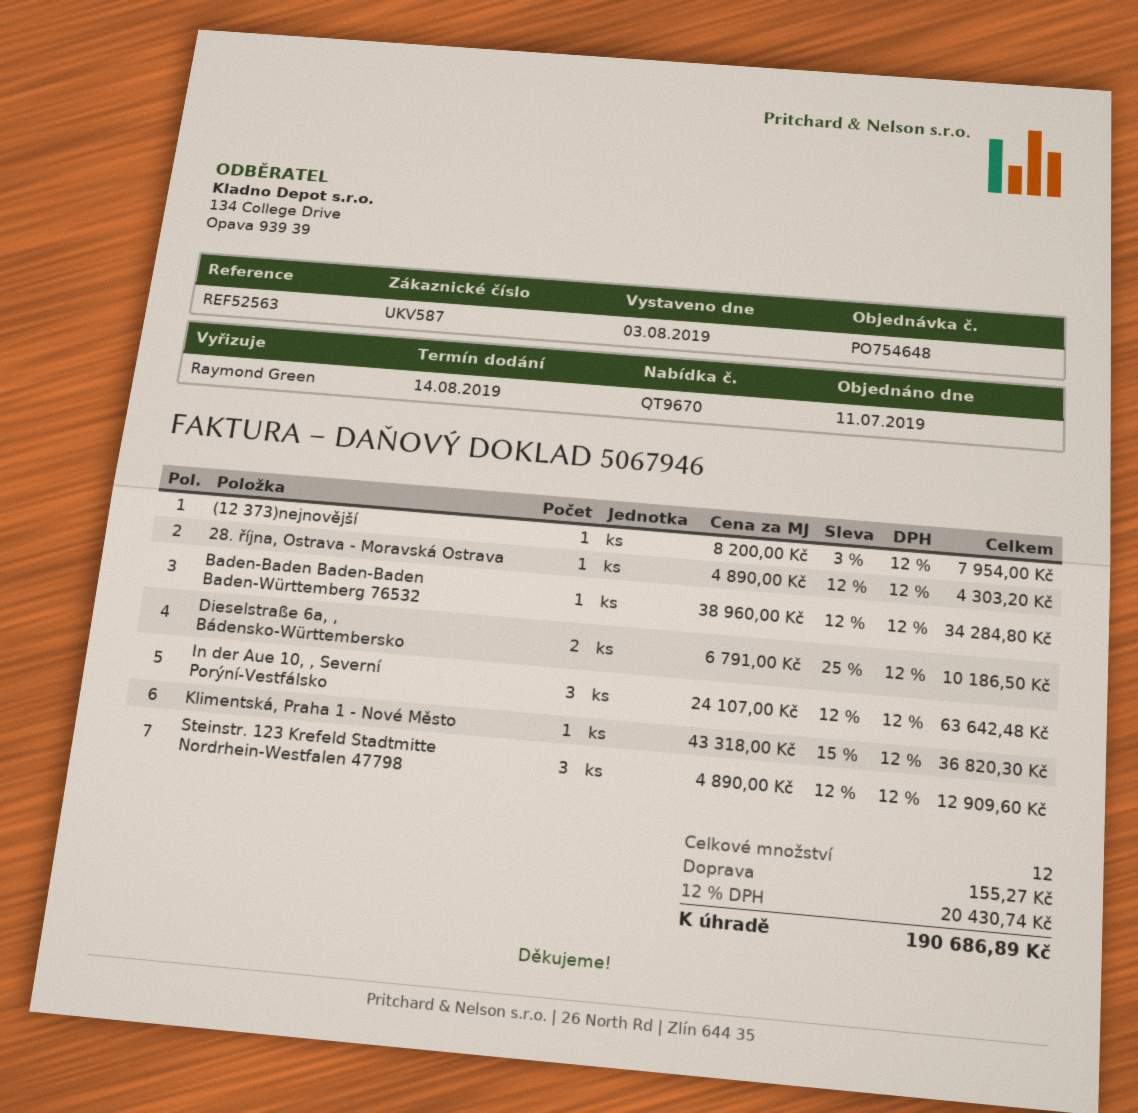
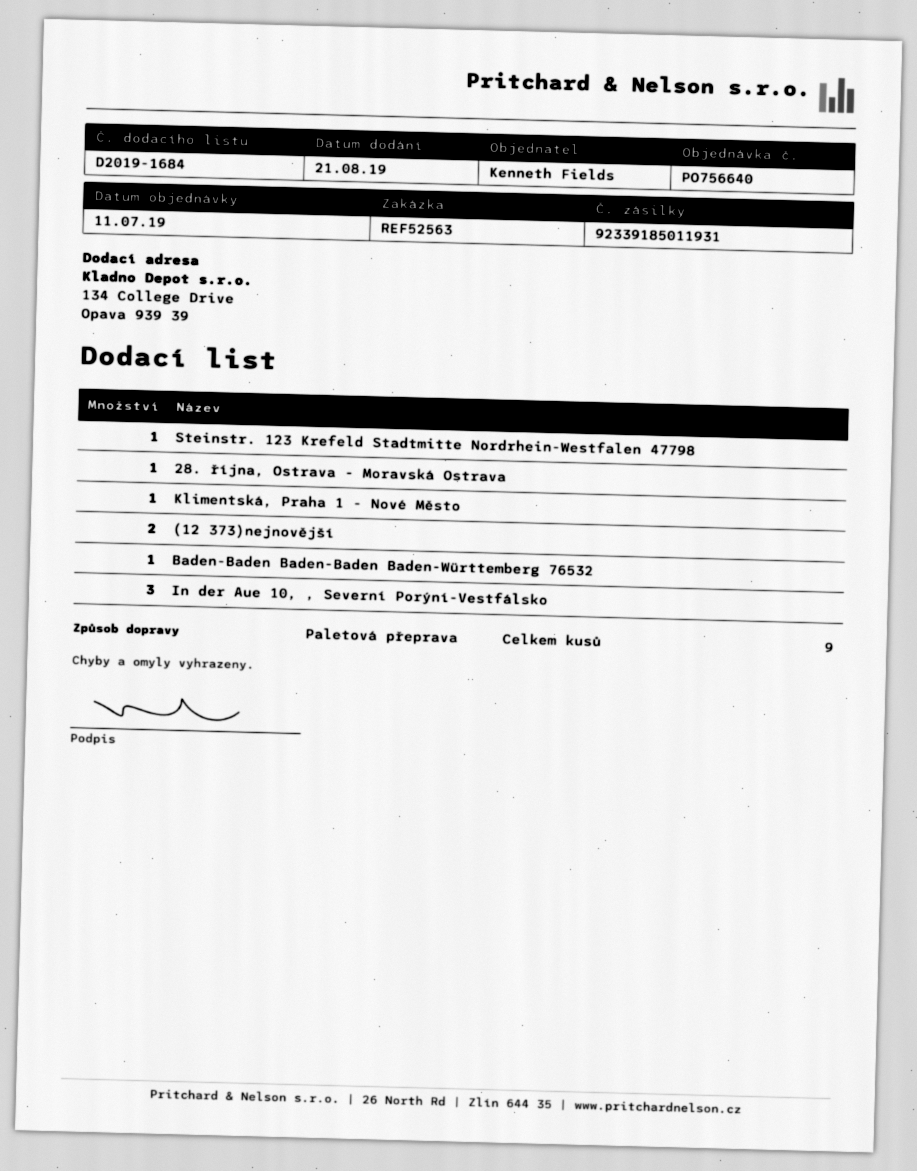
order number: PO754648 -> PO756640
delivery date: 2019-08-14 -> 2019-08-21
(12 373)nejnovější: 1 -> 2
Dieselstraße 6a, , Bádensko-Württembersko: 2 -> none
Steinstr. 123 Krefeld Stadtmitte Nordrhein-Westfalen 47798: 3 -> 1
total quantity: 12 -> 9

